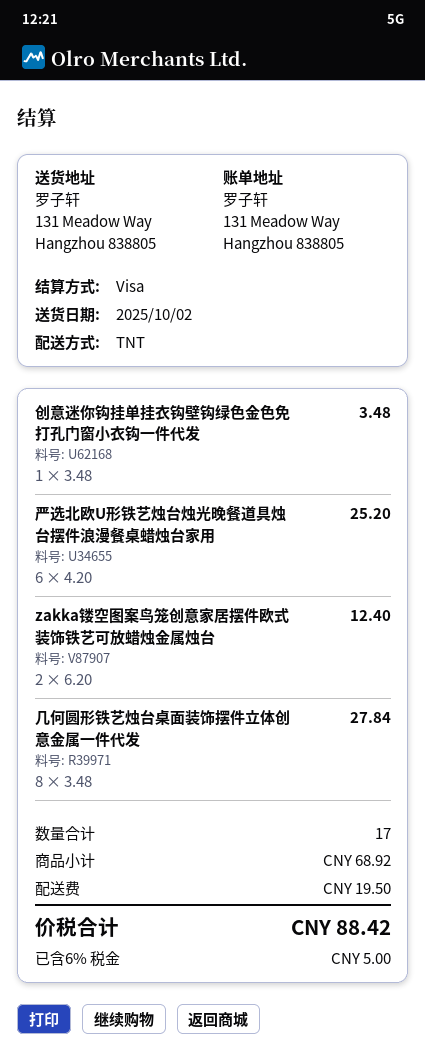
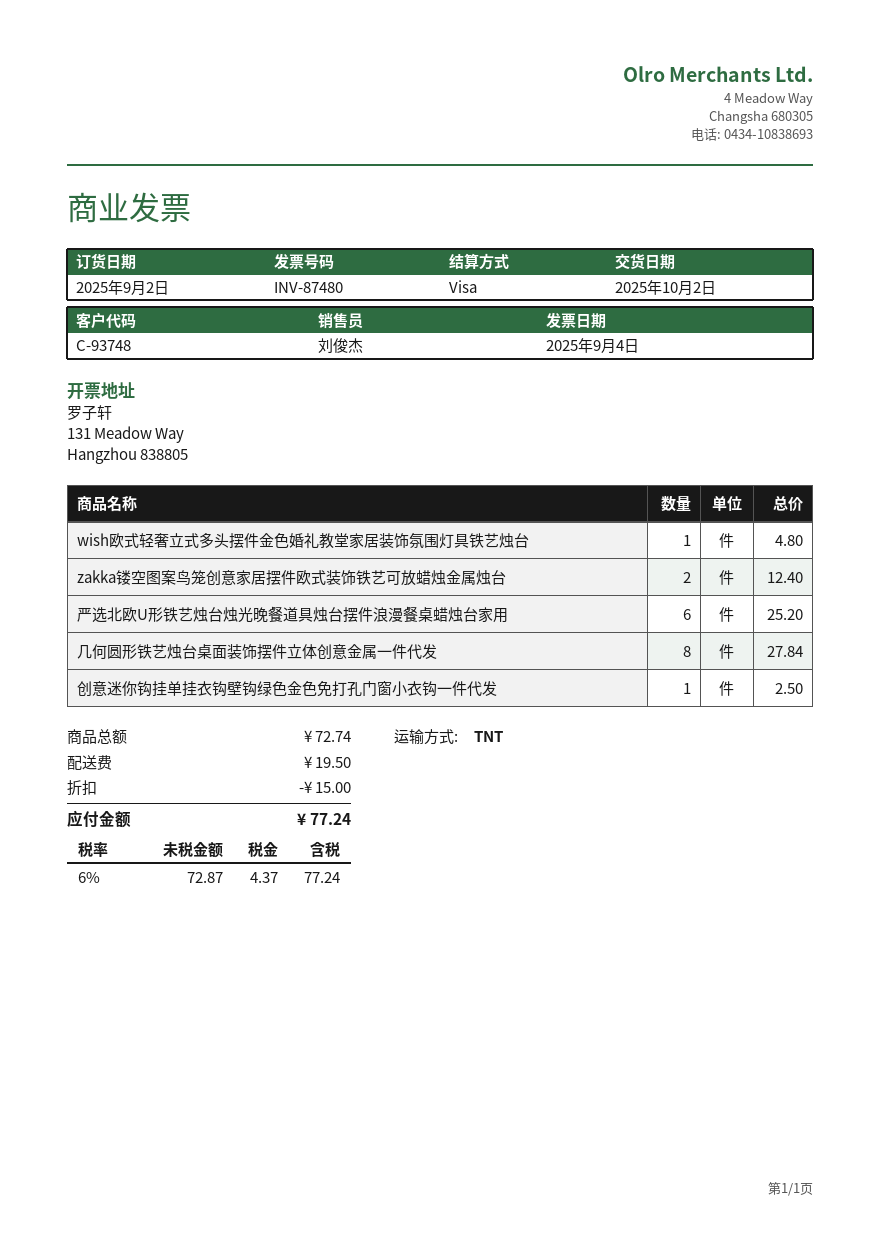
创意迷你钩挂单挂衣钩壁钩绿色金色免打孔门窗小衣钩一件代发: 1 for 3.48 -> 1 for 2.50
wish欧式轻奢立式多头摆件金色婚礼教堂家居装饰氛围灯具铁艺烛台: none -> 1 for 4.80
subtotal: 68.92 -> 72.74
discount: none -> 15.00
tax: 6% = 5.00 -> 6% = 4.37
total: 88.42 -> 77.24

